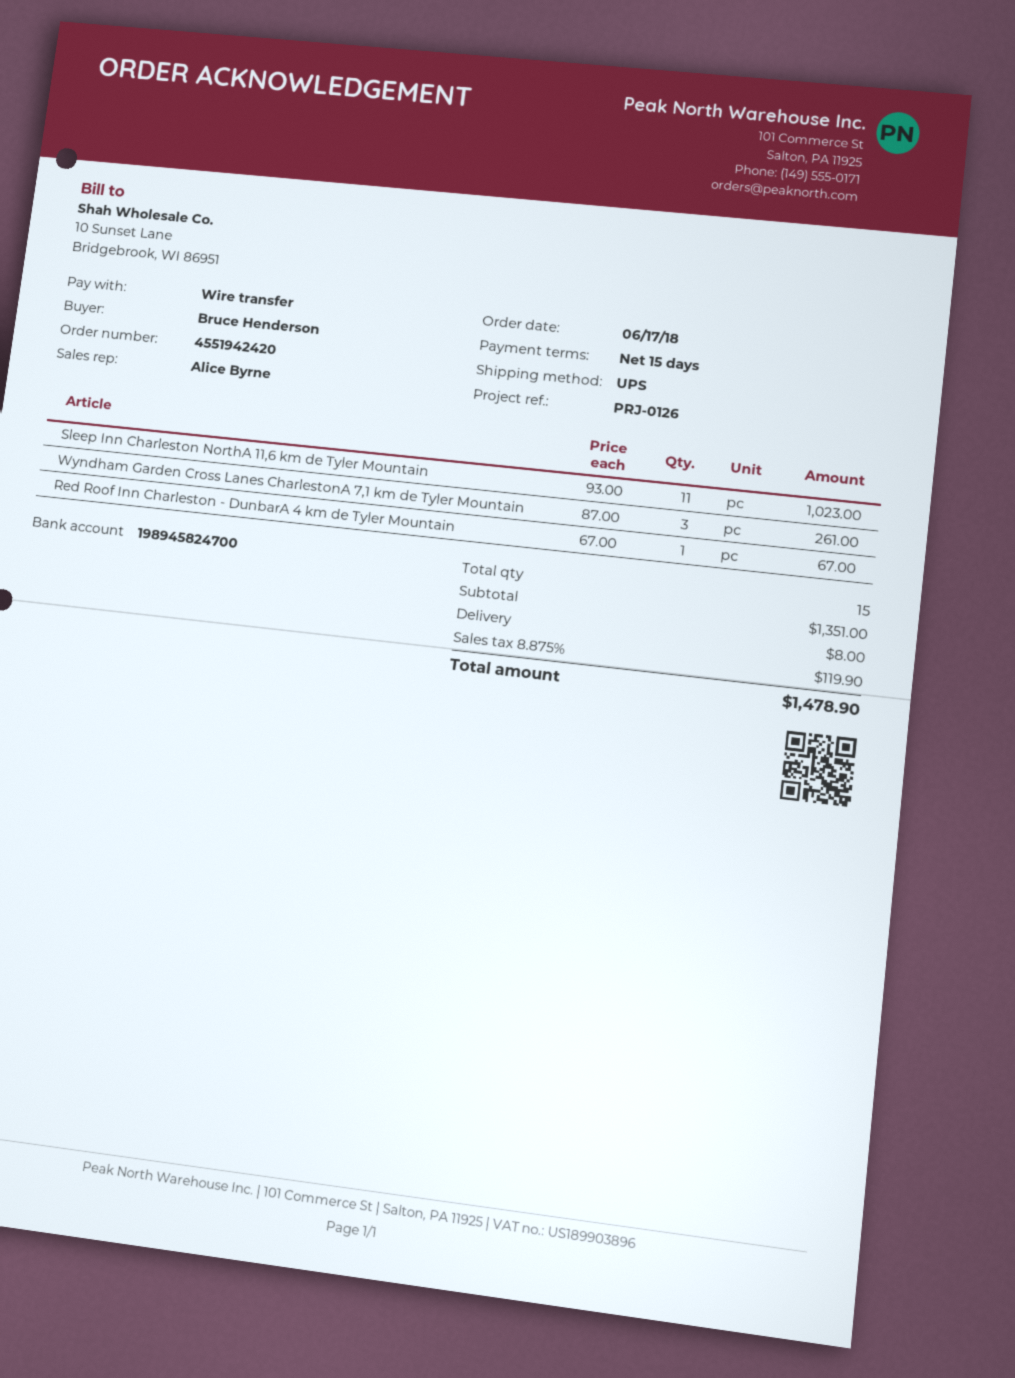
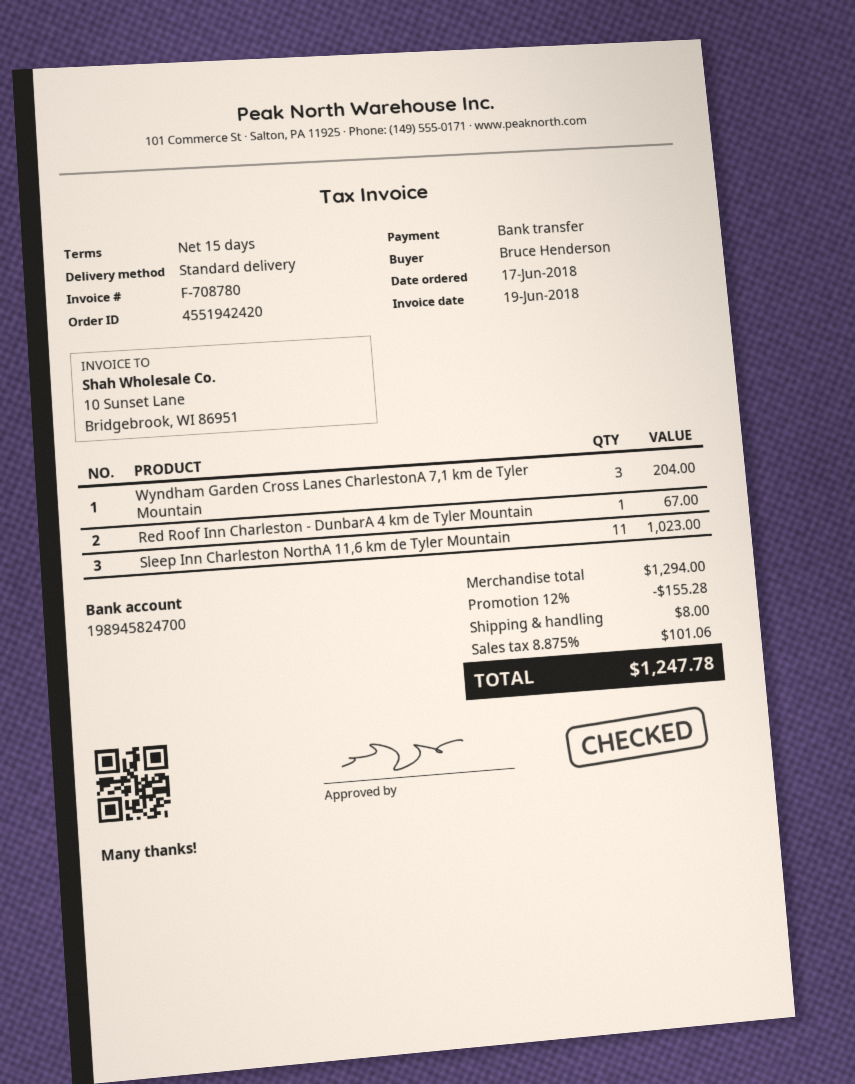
shipping method: UPS -> standard
Wyndham Garden Cross Lanes CharlestonA 7,1 km de Tyler Mountain: 3 for 261.00 -> 3 for 204.00
subtotal: 1351.00 -> 1294.00
discount: none -> 12% = 155.28
tax: 8.875% = 119.90 -> 8.875% = 101.06
total: 1478.90 -> 1247.78

